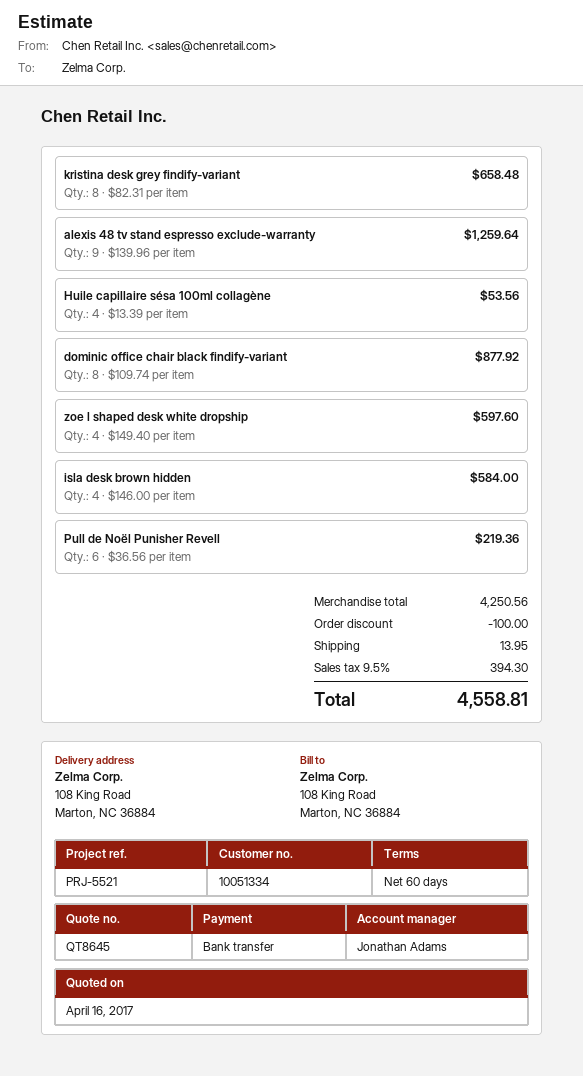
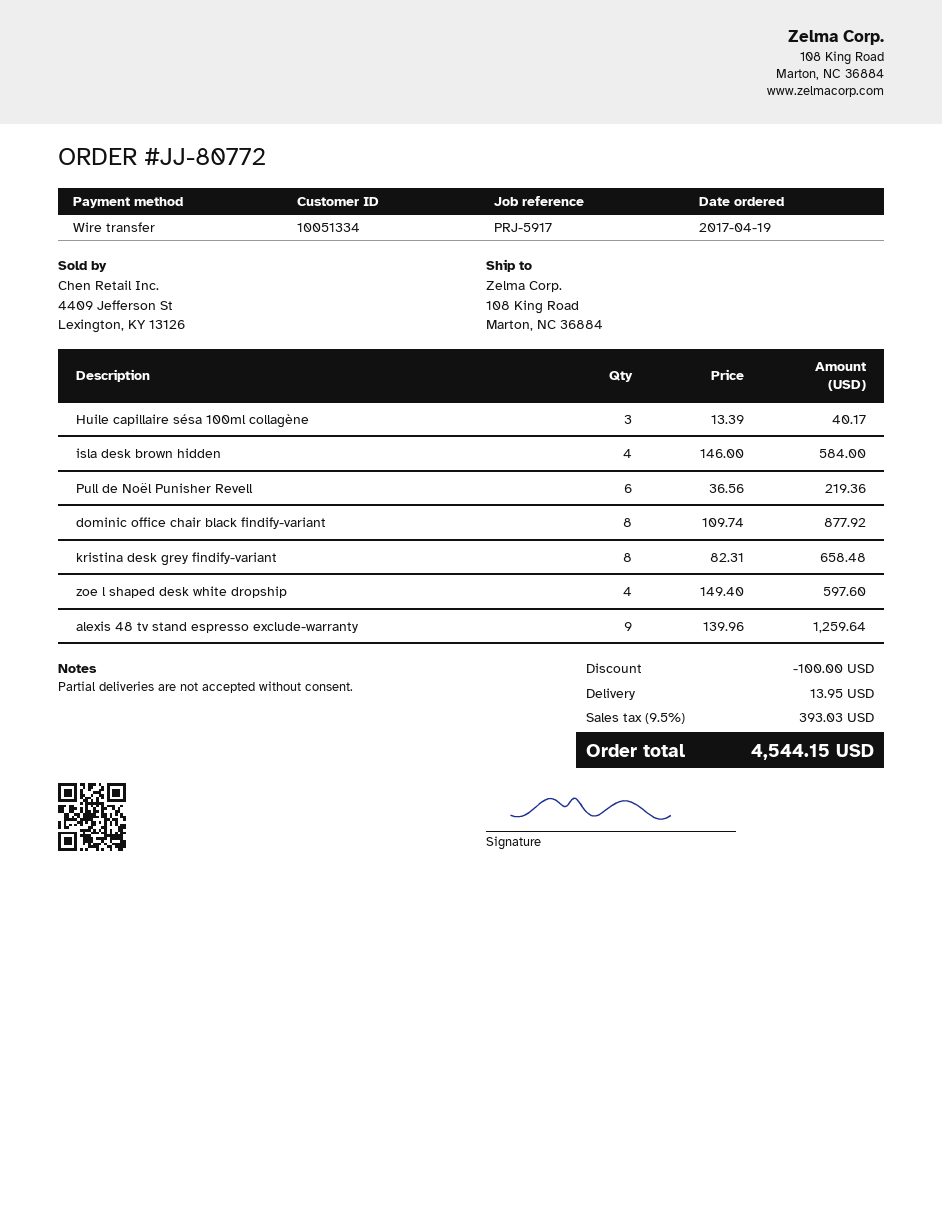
reference: PRJ-5521 -> PRJ-5917
Huile capillaire sésa 100ml collagène: 4 x 13.39 = 53.56 -> 3 x 13.39 = 40.17
tax: 9.5% = 394.30 -> 9.5% = 393.03
total: 4558.81 -> 4544.15

